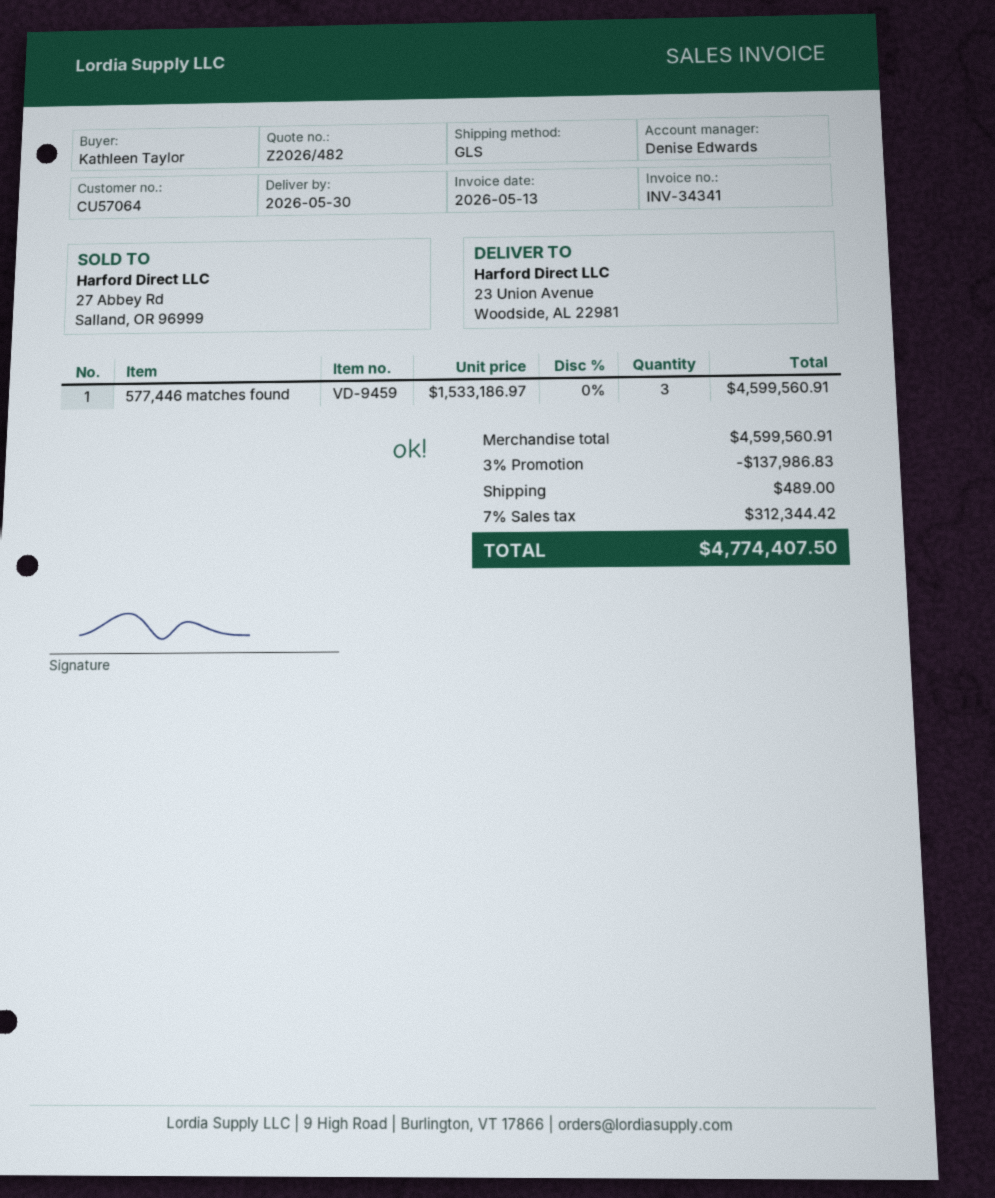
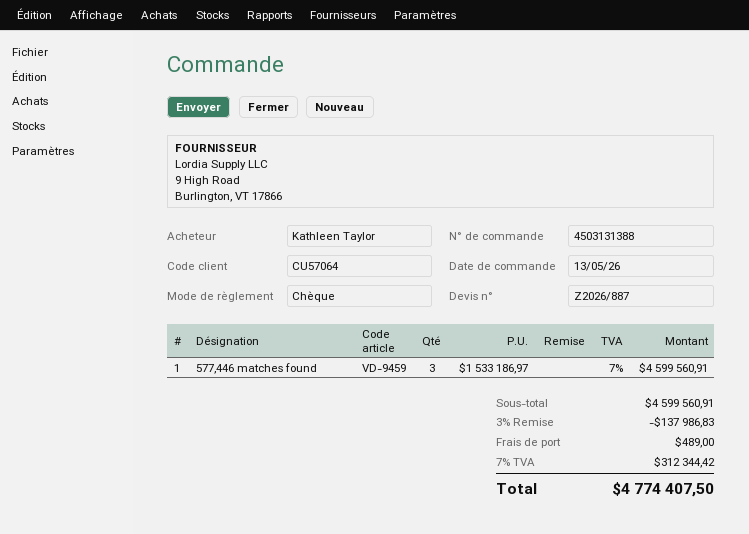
quote number: Z2026/482 -> Z2026/887

